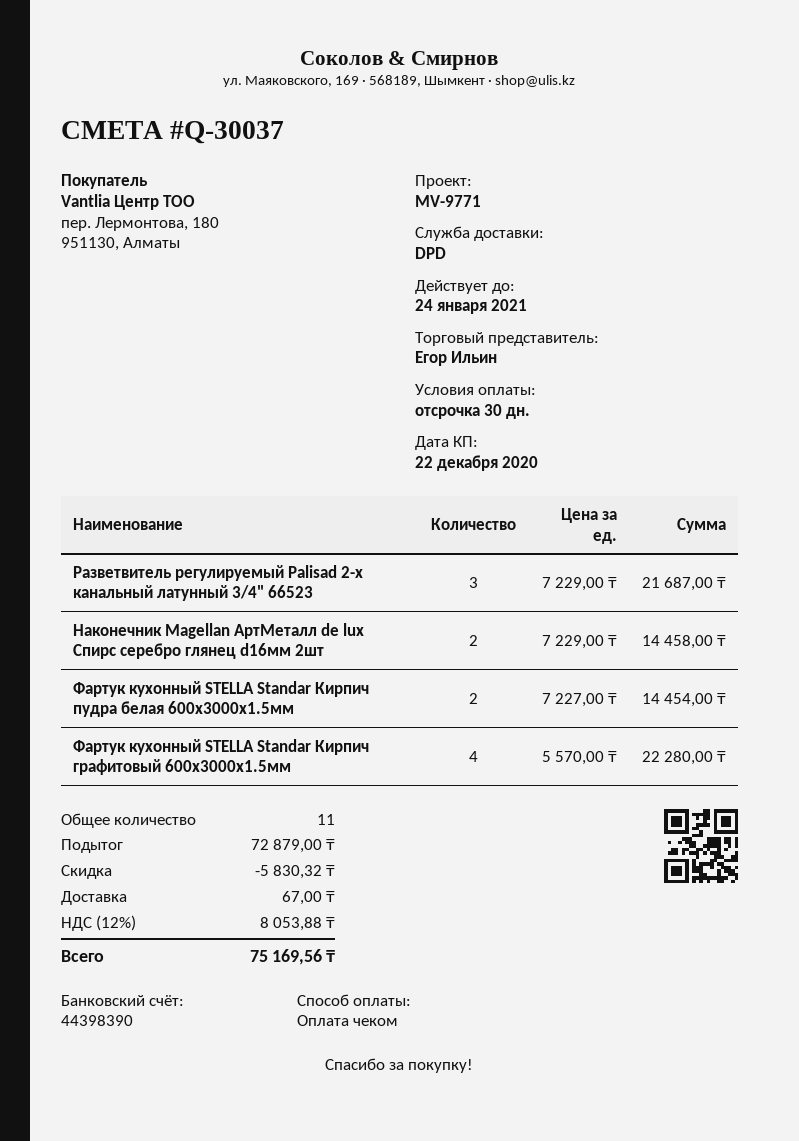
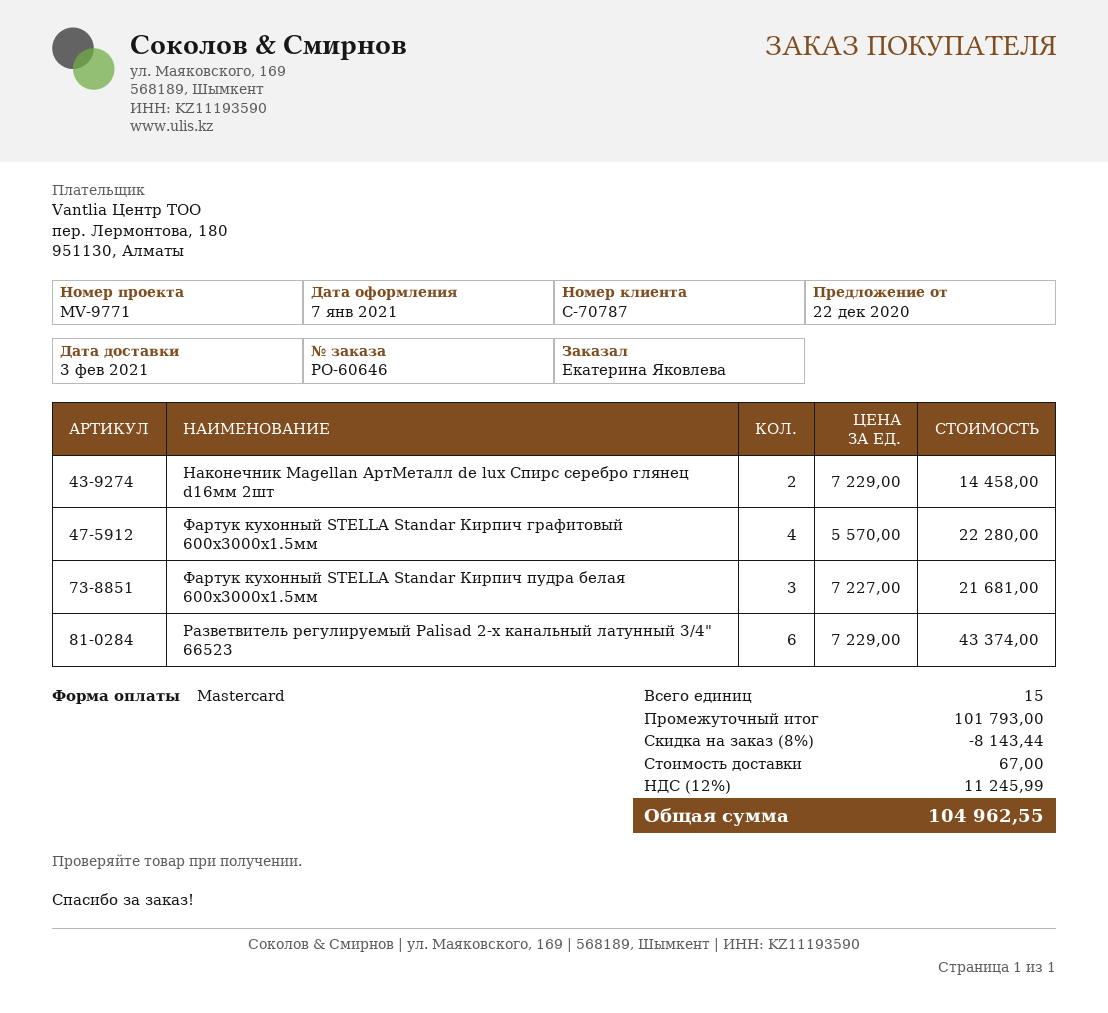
payment method: cheque -> Mastercard
Разветвитель регулируемый Palisad 2-х канальный латунный 3/4" 66523: 3 x 7229.00 = 21687.00 -> 6 x 7229.00 = 43374.00
Фартук кухонный STELLA Standar Кирпич пудра белая 600x3000x1.5мм: 2 x 7227.00 = 14454.00 -> 3 x 7227.00 = 21681.00
total quantity: 11 -> 15
subtotal: 72879.00 -> 101793.00
discount: 5830.32 -> 8143.44
tax: 12% = 8053.88 -> 12% = 11245.99
total: 75169.56 -> 104962.55

